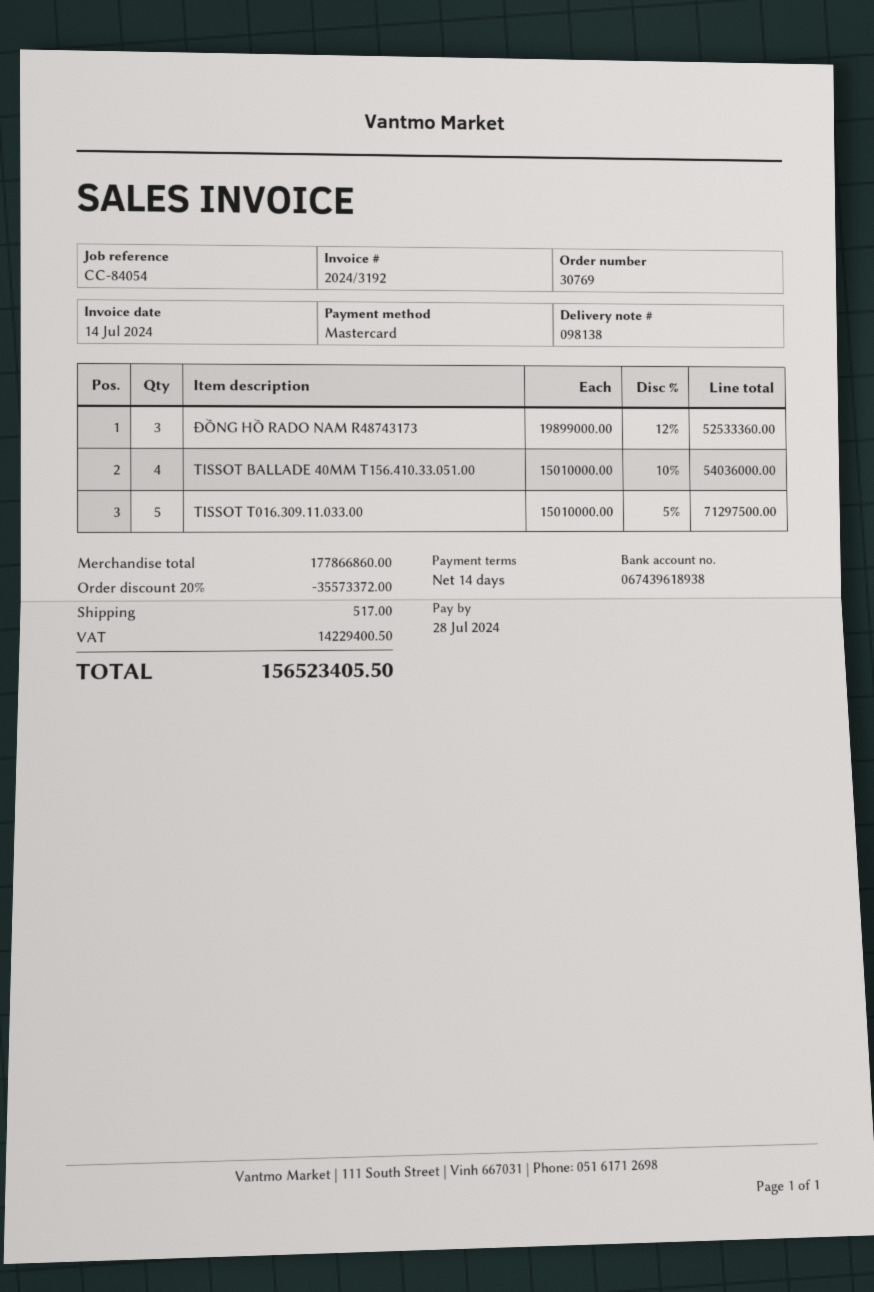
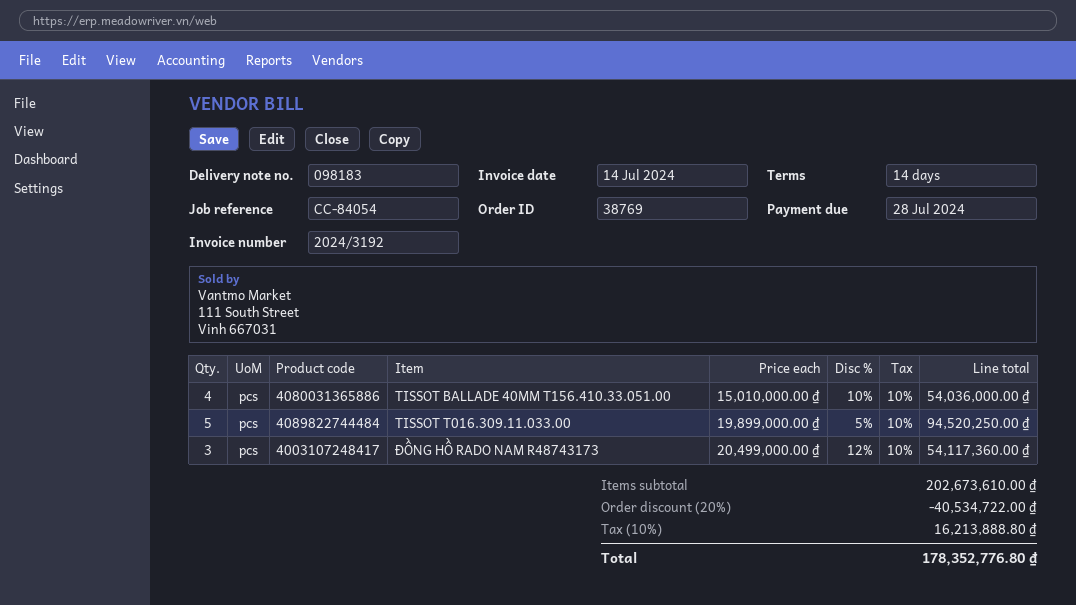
order number: 30769 -> 38769
delivery note number: 098138 -> 098183
ĐỒNG HỒ RADO NAM R48743173: 3 x 19899000.00 - 12% = 52533360.00 -> 3 x 20499000.00 - 12% = 54117360.00
TISSOT T016.309.11.033.00: 5 x 15010000.00 - 5% = 71297500.00 -> 5 x 19899000.00 - 5% = 94520250.00
subtotal: 177866860.00 -> 202673610.00
discount: 20% = 35573372.00 -> 20% = 40534722.00
shipping: 517.00 -> none
tax: 14229400.50 -> 16213888.80
total: 156523405.50 -> 178352776.80

